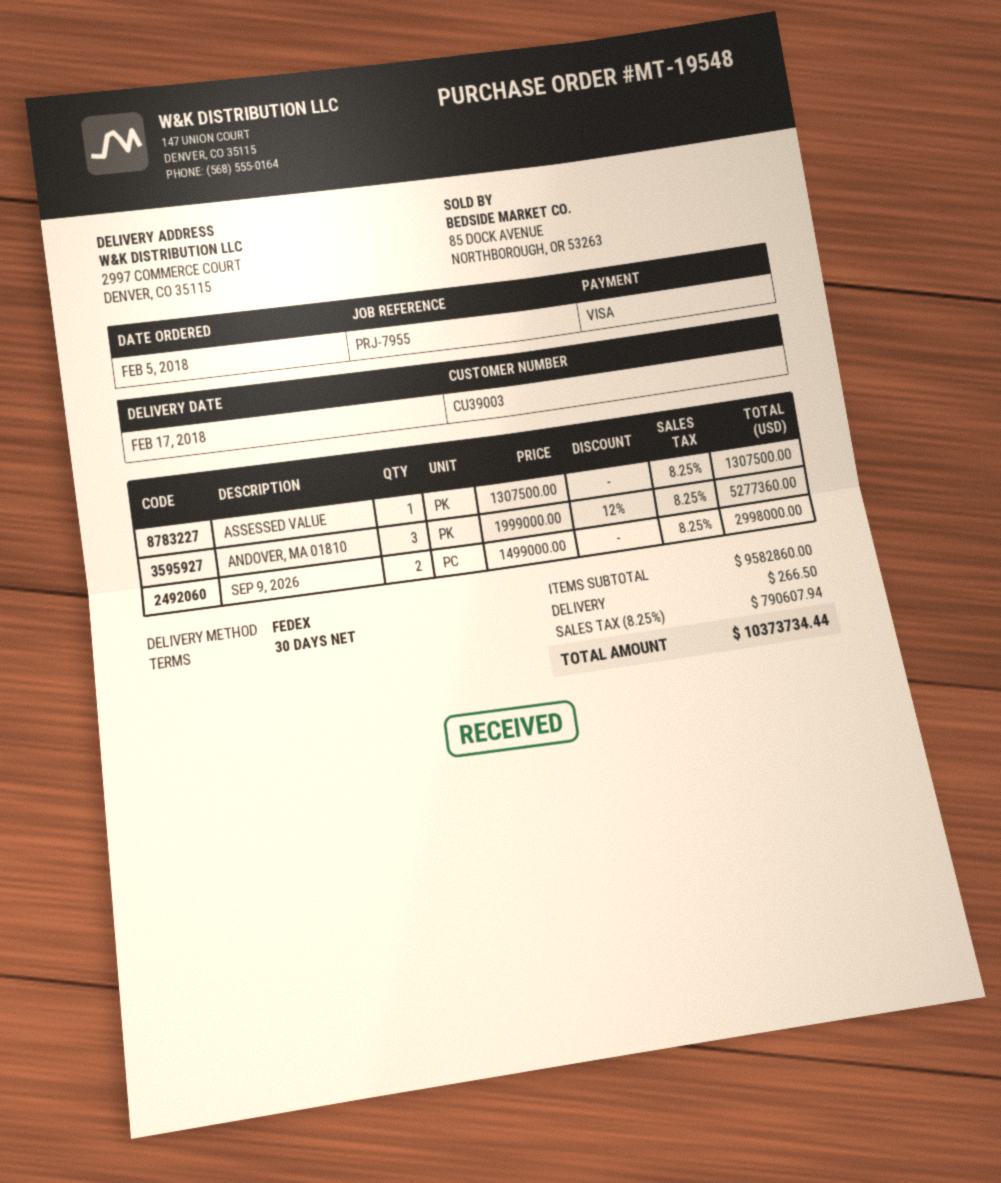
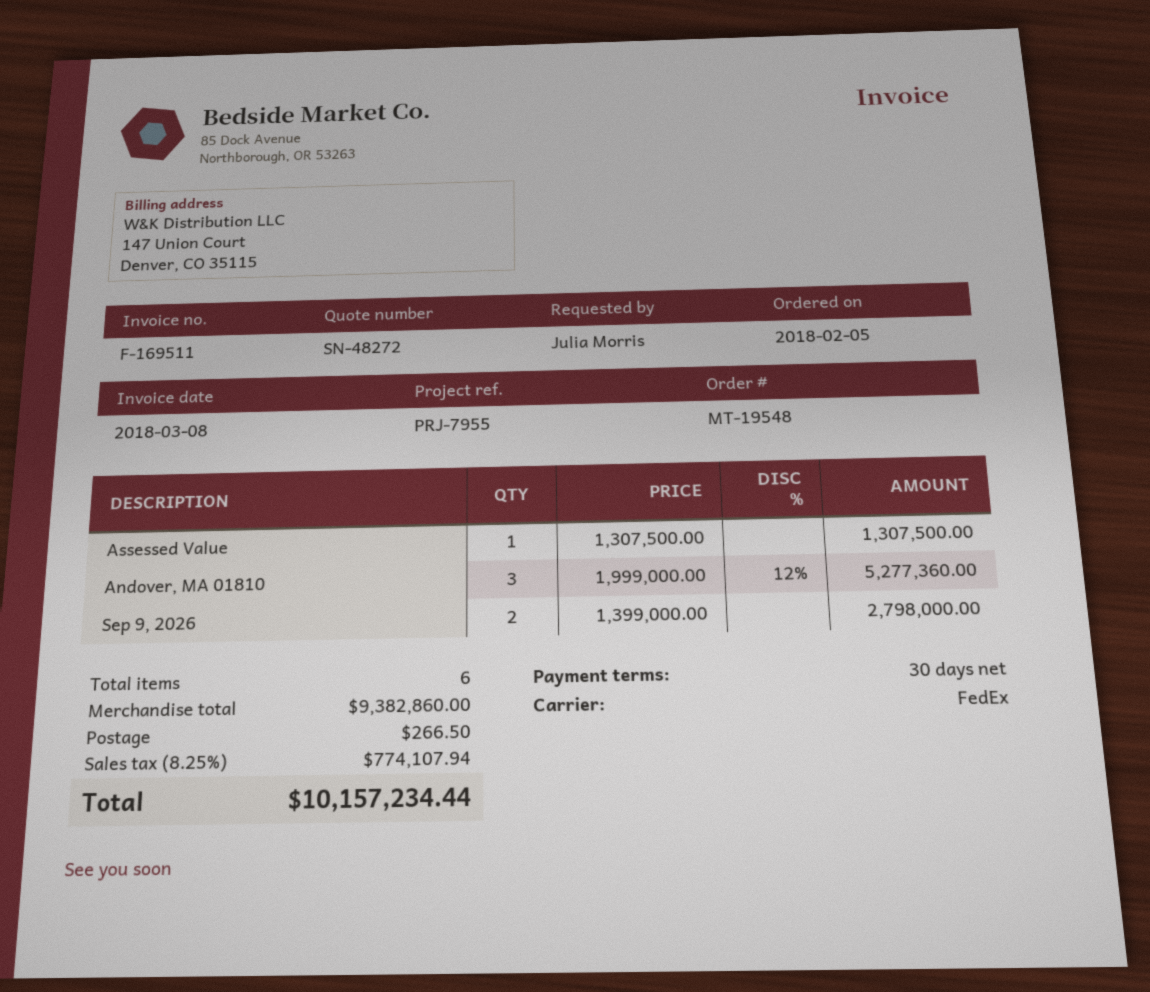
SEP 9, 2026: 2 x 1499000.00 = 2998000.00 -> 2 x 1399000.00 = 2798000.00
subtotal: 9582860.00 -> 9382860.00
tax: 8.25% = 790607.94 -> 8.25% = 774107.94
total: 10373734.44 -> 10157234.44

